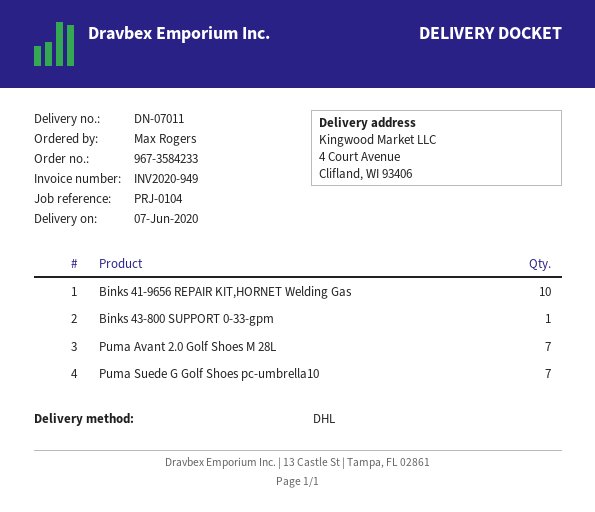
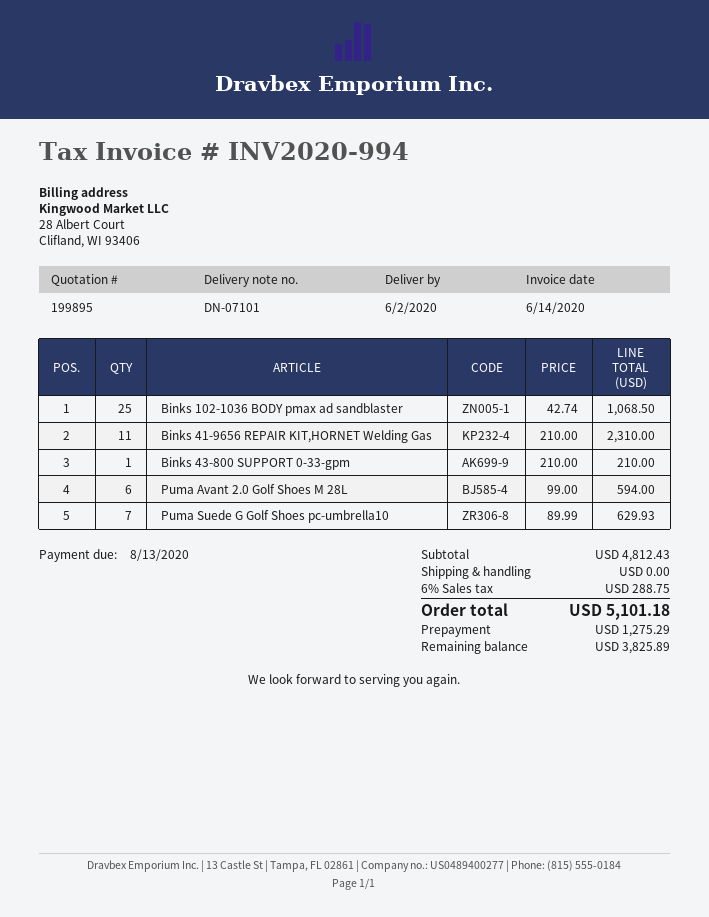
delivery note number: DN-07011 -> DN-07101
delivery date: 2020-06-07 -> 2020-06-02
invoice number: INV2020-949 -> INV2020-994
Binks 41-9656 REPAIR KIT,HORNET Welding Gas: 10 -> 11
Puma Avant 2.0 Golf Shoes M 28L: 7 -> 6
Binks 102-1036 BODY pmax ad sandblaster: none -> 25

